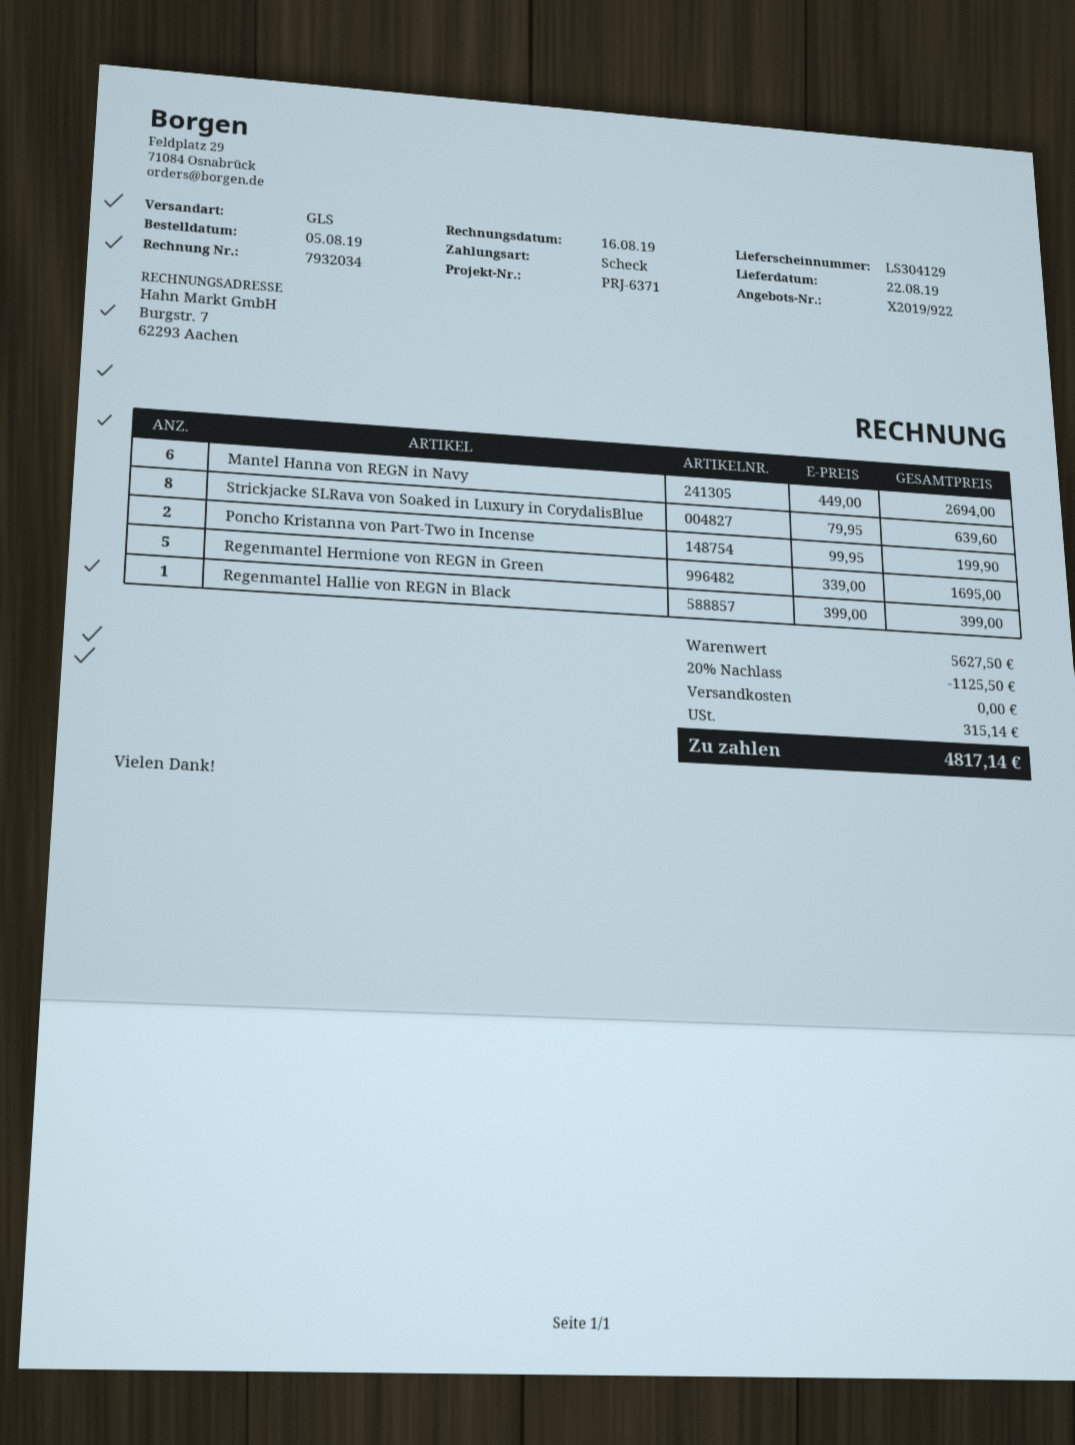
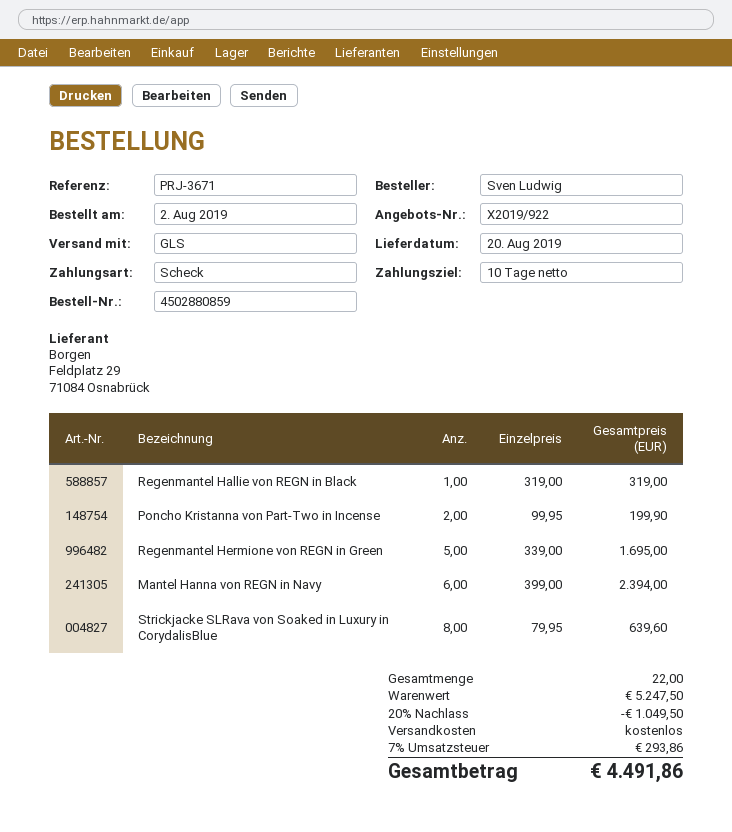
order date: 2019-08-05 -> 2019-08-02
delivery date: 2019-08-22 -> 2019-08-20
reference: PRJ-6371 -> PRJ-3671
Mantel Hanna von REGN in Navy: 6 x 449.00 = 2694.00 -> 6 x 399.00 = 2394.00
Regenmantel Hallie von REGN in Black: 1 x 399.00 = 399.00 -> 1 x 319.00 = 319.00
subtotal: 5627.50 -> 5247.50
discount: 20% = 1125.50 -> 20% = 1049.50
tax: 315.14 -> 293.86
total: 4817.14 -> 4491.86

